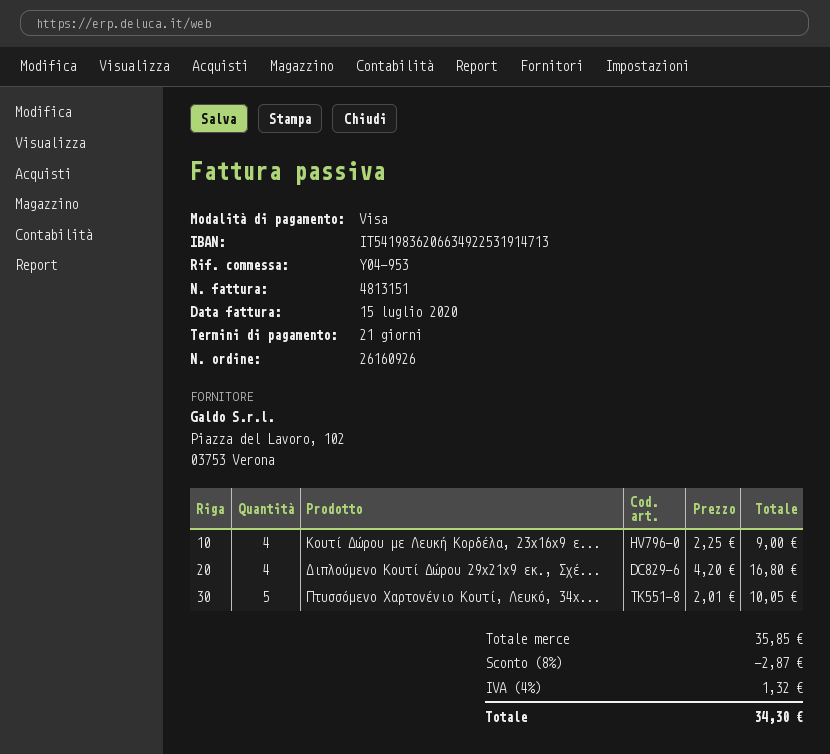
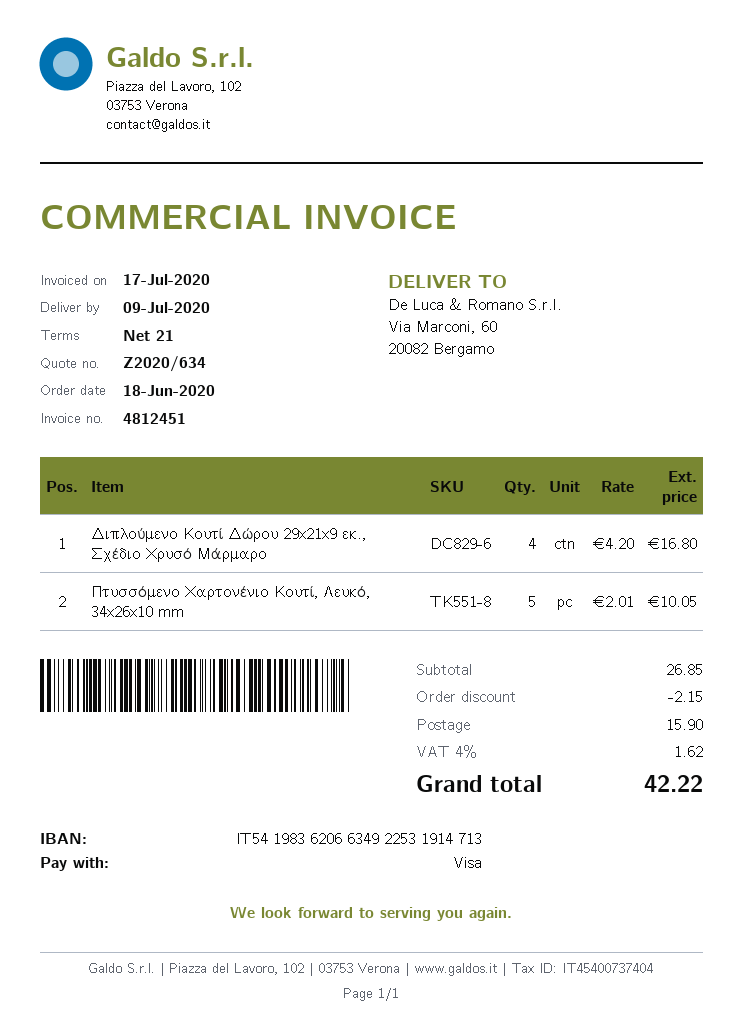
invoice number: 4813151 -> 4812451
invoice date: 2020-07-15 -> 2020-07-17
Κουτί Δώρου με Λευκή Κορδέλα, 23x16x9 ε...: 4 x 2.25 = 9.00 -> none
subtotal: 35.85 -> 26.85
discount: 2.87 -> 2.15
shipping: none -> 15.90
tax: 4% = 1.32 -> 4% = 1.62
total: 34.30 -> 42.22

